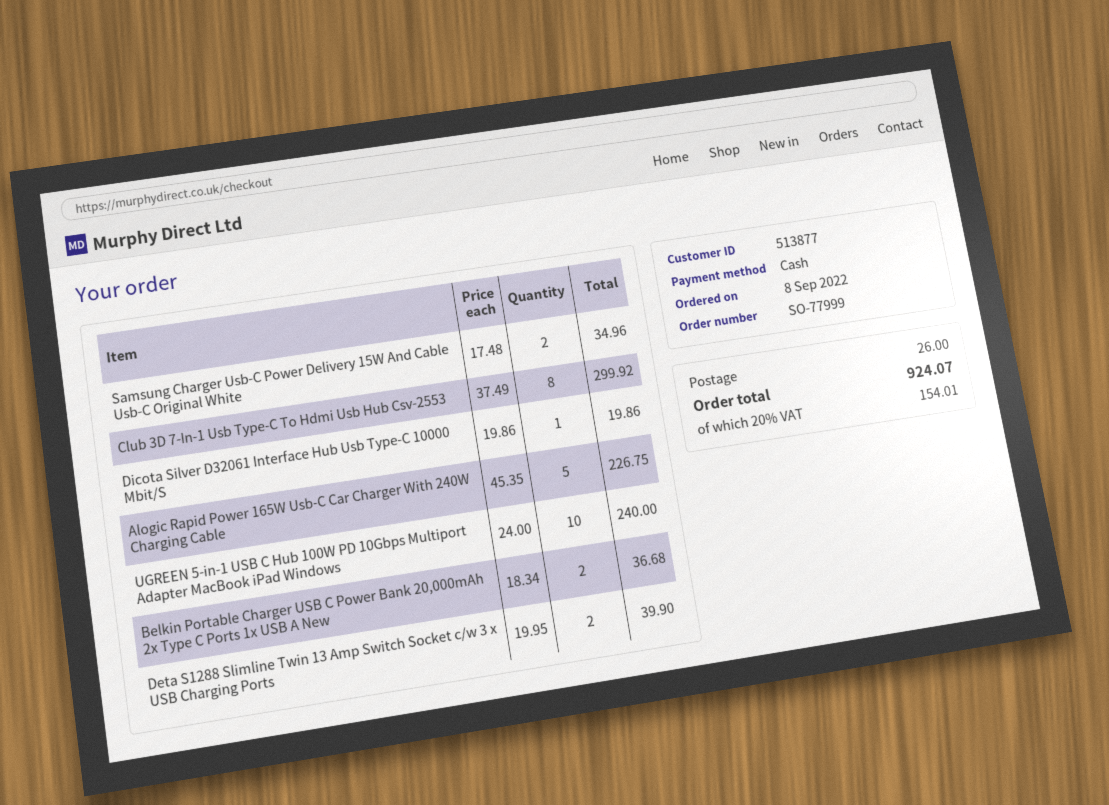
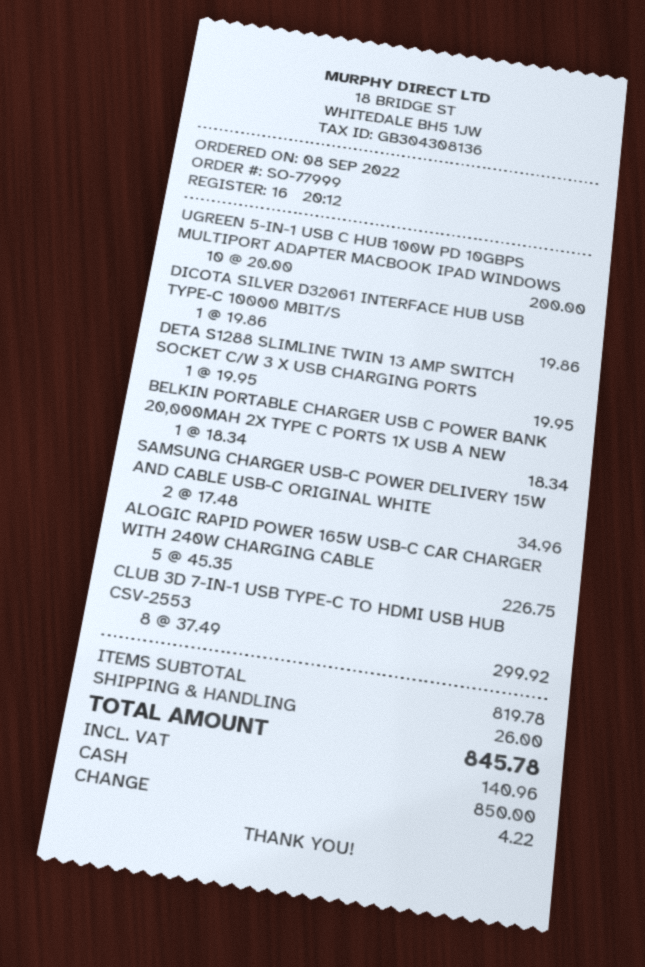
UGREEN 5-in-1 USB C Hub 100W PD 10Gbps Multiport Adapter MacBook iPad Windows: 10 x 24.00 = 240.00 -> 10 x 20.00 = 200.00
Belkin Portable Charger USB C Power Bank 20,000mAh 2x Type C Ports 1x USB A New: 2 x 18.34 = 36.68 -> 1 x 18.34 = 18.34
Deta S1288 Slimline Twin 13 Amp Switch Socket c/w 3 x USB Charging Ports: 2 x 19.95 = 39.90 -> 1 x 19.95 = 19.95
tax: 154.01 -> 140.96
total: 924.07 -> 845.78

